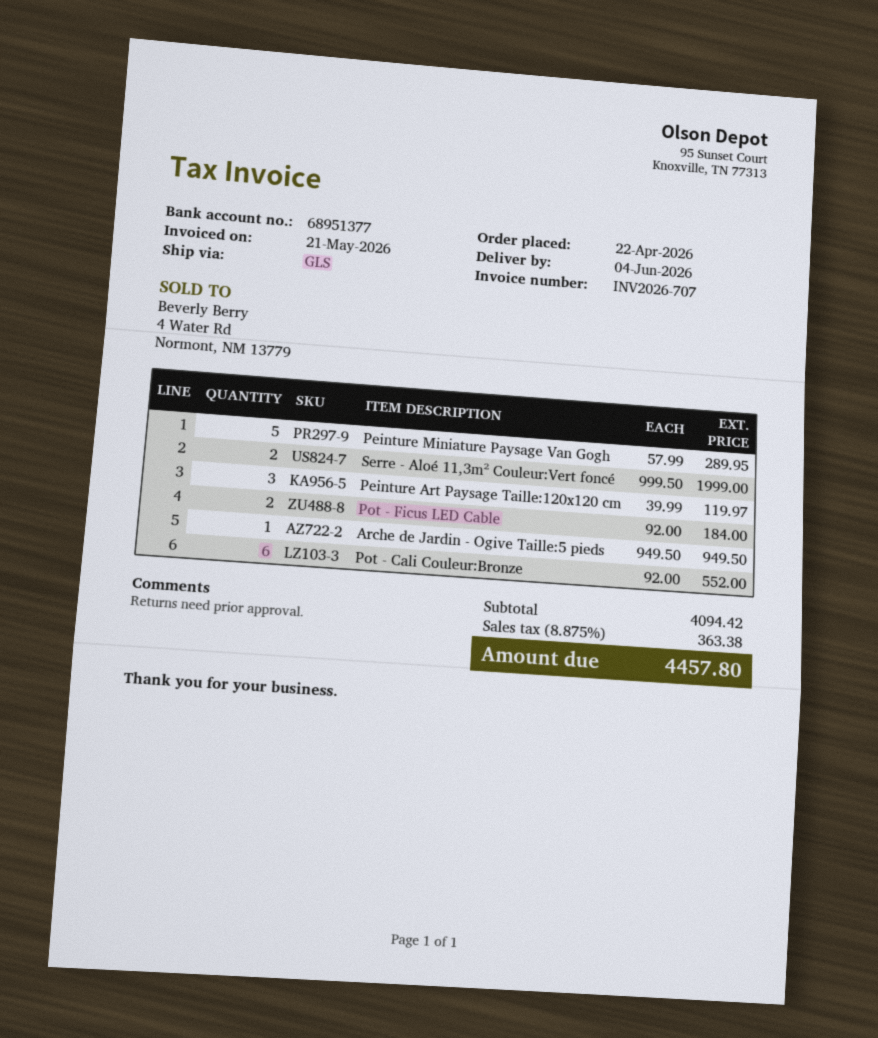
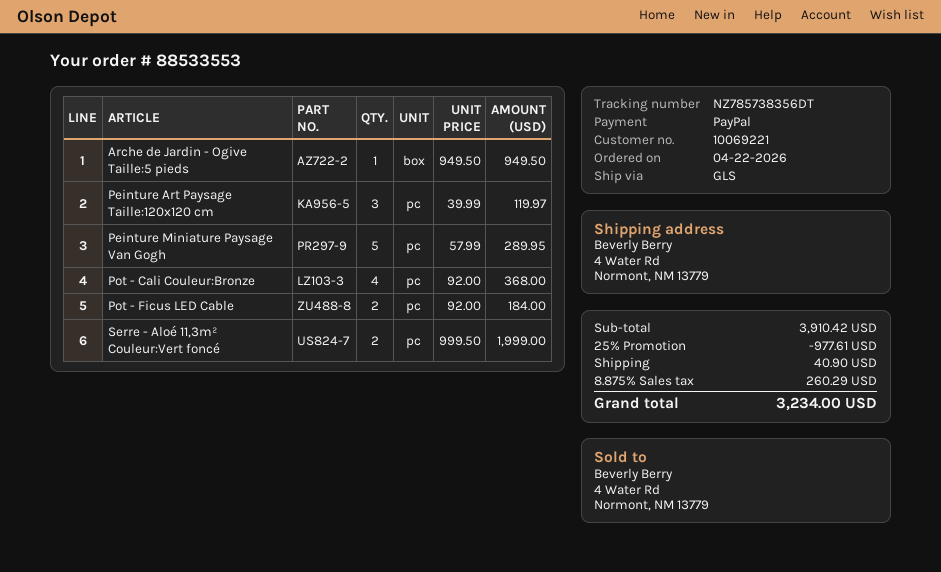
Pot - Cali Couleur:Bronze: 6 x 92.00 = 552.00 -> 4 x 92.00 = 368.00
subtotal: 4094.42 -> 3910.42
discount: none -> 25% = 977.61
shipping: none -> 40.90
tax: 8.875% = 363.38 -> 8.875% = 260.29
total: 4457.80 -> 3234.00

